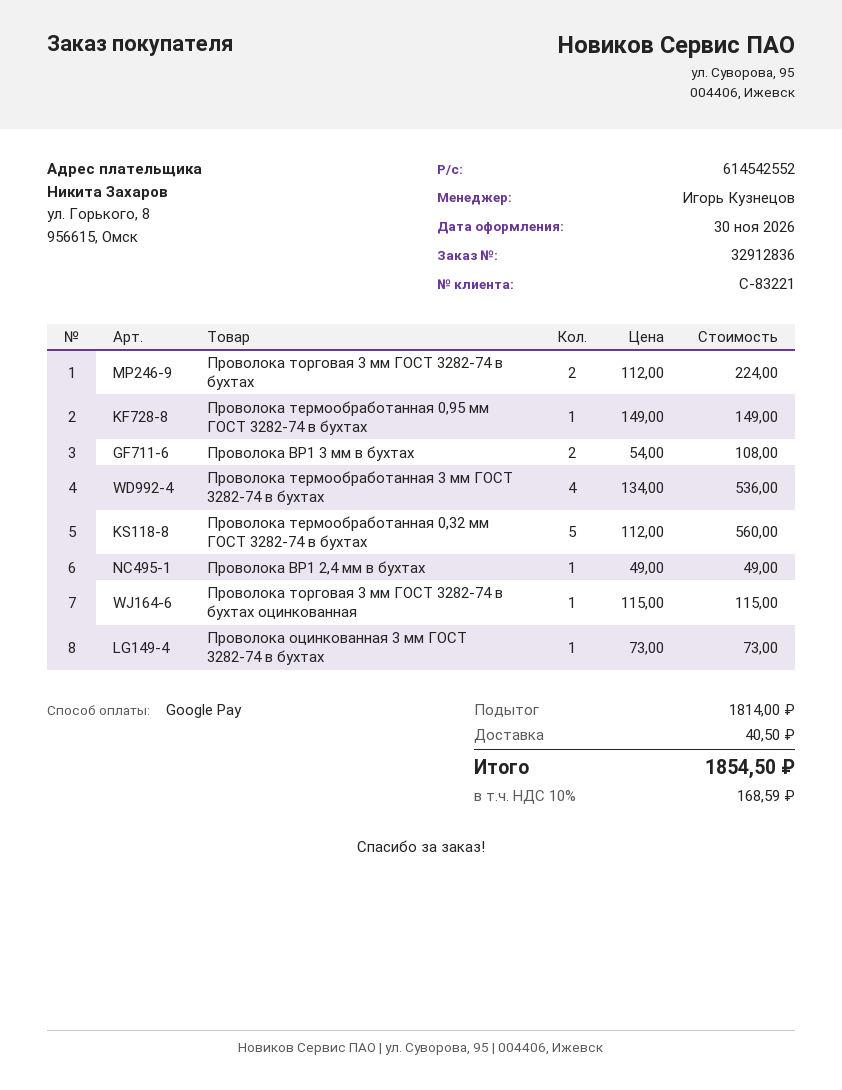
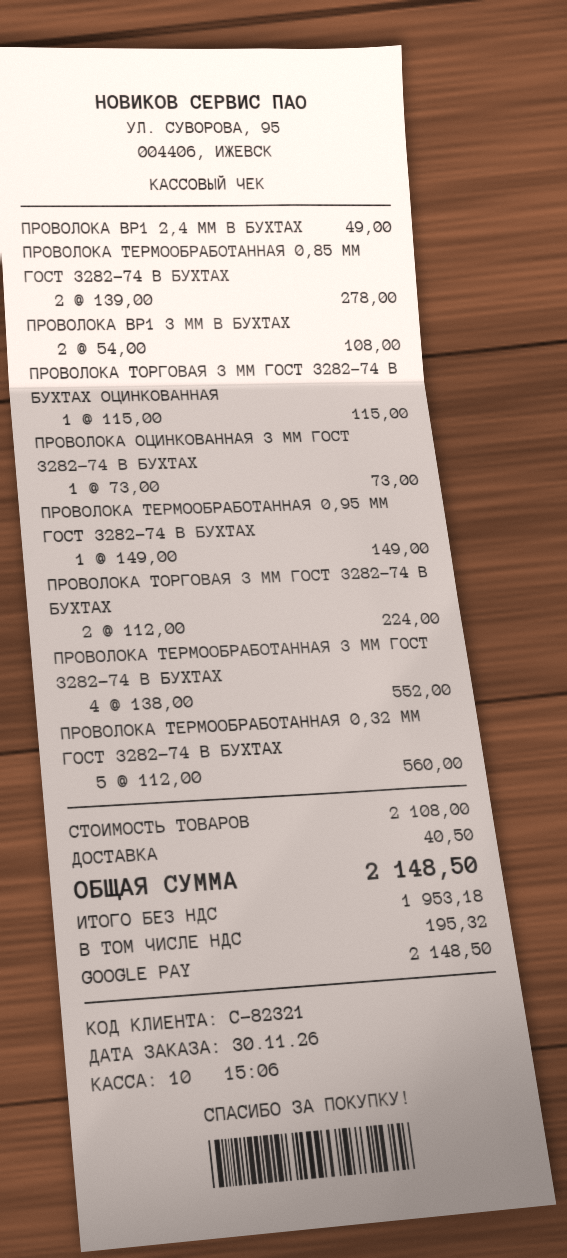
customer number: C-83221 -> C-82321
Проволока термообработанная 3 мм ГОСТ 3282-74 в бухтах: 4 x 134.00 = 536.00 -> 4 x 138.00 = 552.00
ПРОВОЛОКА ТЕРМООБРАБОТАННАЯ 0,85 ММ ГОСТ 3282-74 В БУХТАХ: none -> 2 x 139.00 = 278.00
subtotal: 1814.00 -> 2108.00
tax: 168.59 -> 195.32
total: 1854.50 -> 2148.50

